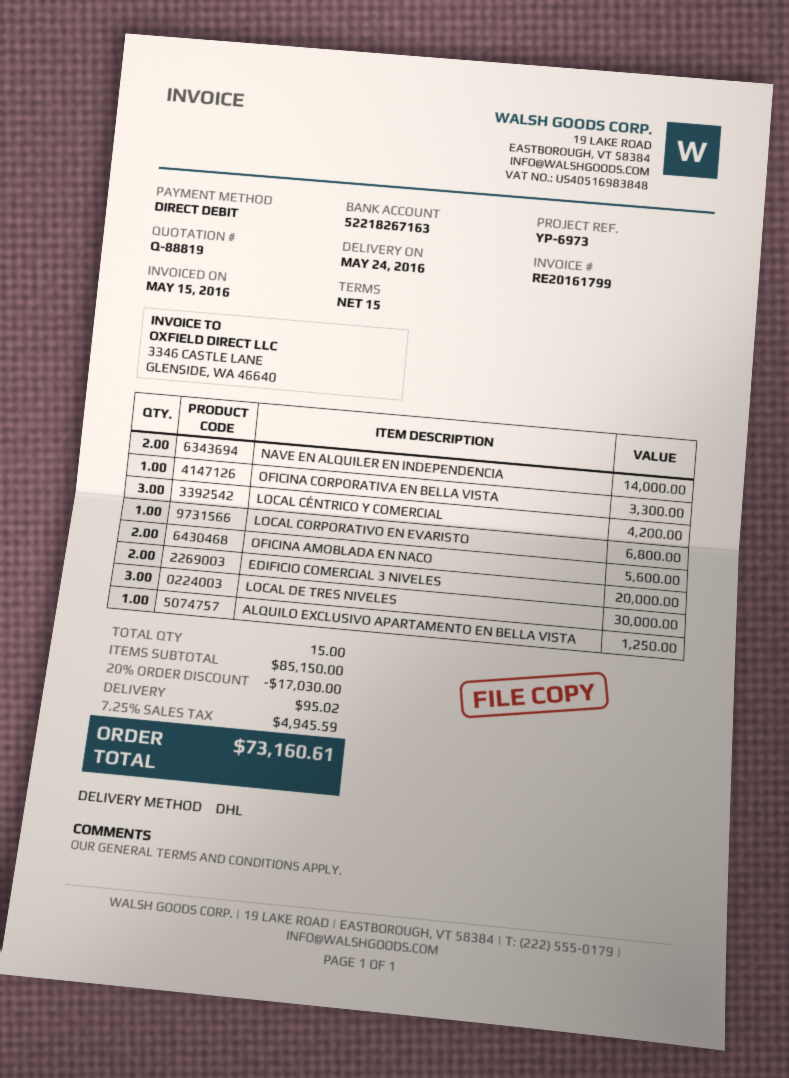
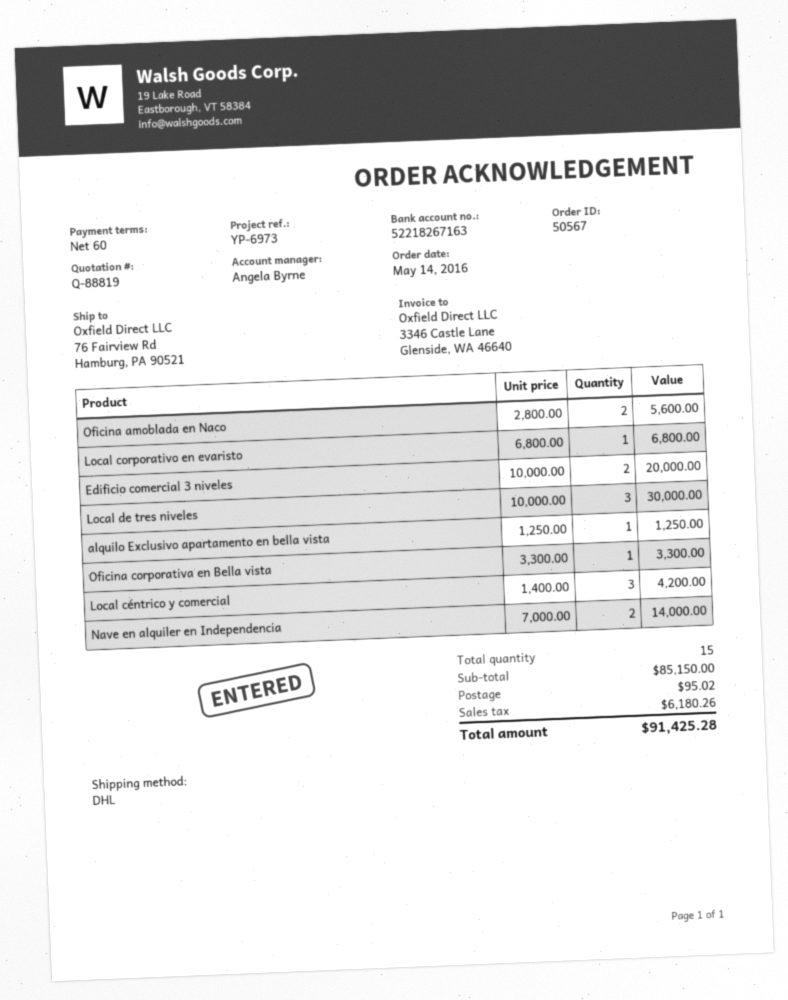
payment terms: 15 days -> 60 days
discount: 20% = 17030.00 -> none
tax: 4945.59 -> 6180.26
total: 73160.61 -> 91425.28

